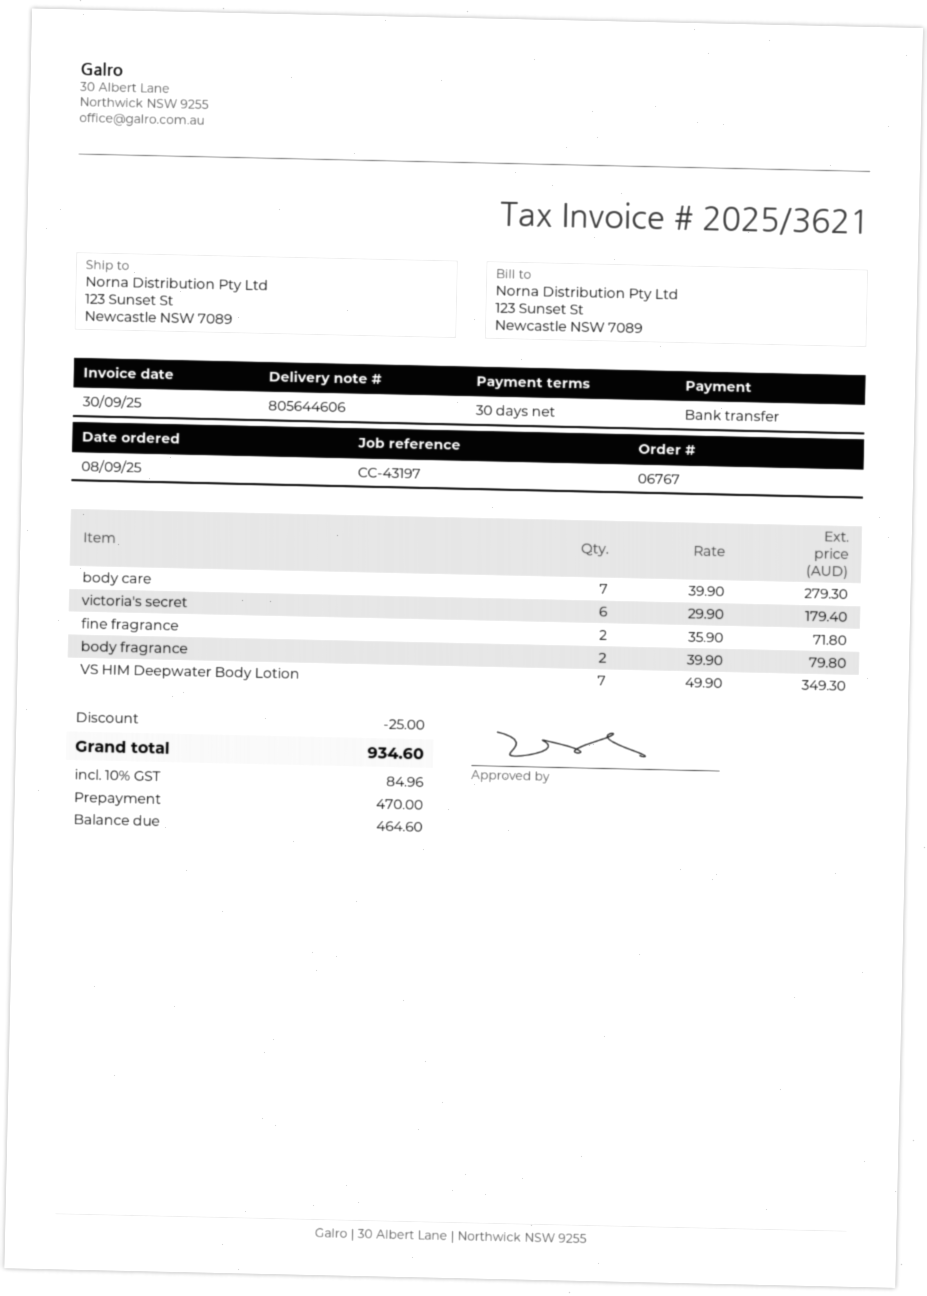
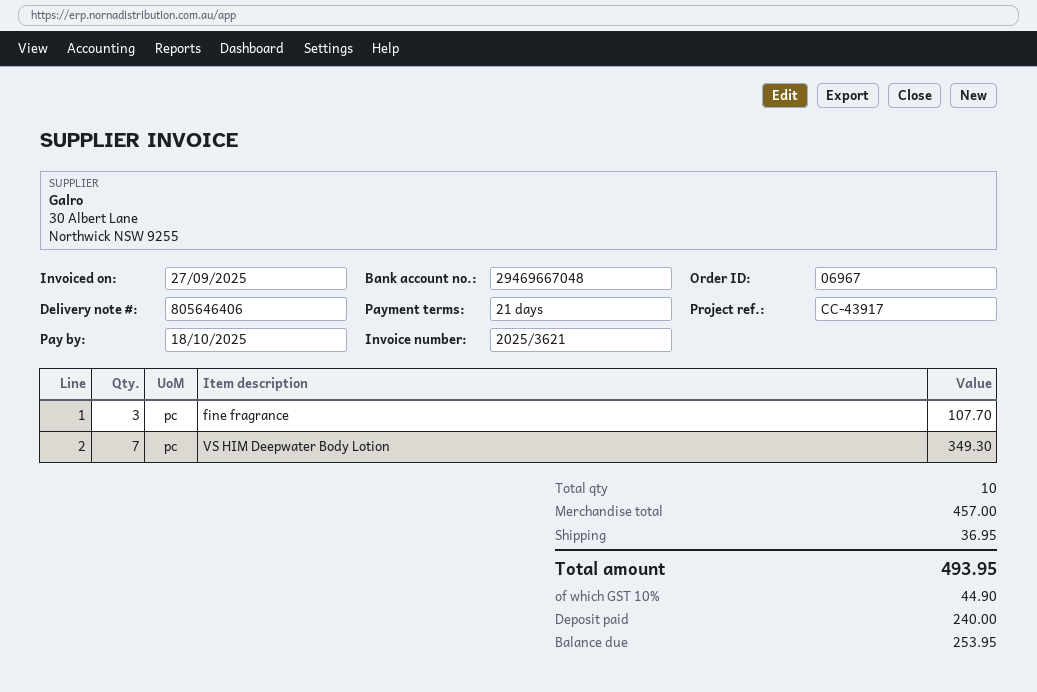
order number: 06767 -> 06967
delivery note number: 805644606 -> 805646406
invoice date: 2025-09-30 -> 2025-09-27
payment terms: 30 days -> 21 days
reference: CC-43197 -> CC-43917
body care: 7 for 279.30 -> none
victoria's secret: 6 for 179.40 -> none
fine fragrance: 2 for 71.80 -> 3 for 107.70
body fragrance: 2 for 79.80 -> none
discount: 25.00 -> none
shipping: none -> 36.95
tax: 10% = 84.96 -> 10% = 44.90
total: 934.60 -> 493.95
deposit: 470.00 -> 240.00
balance: 464.60 -> 253.95

